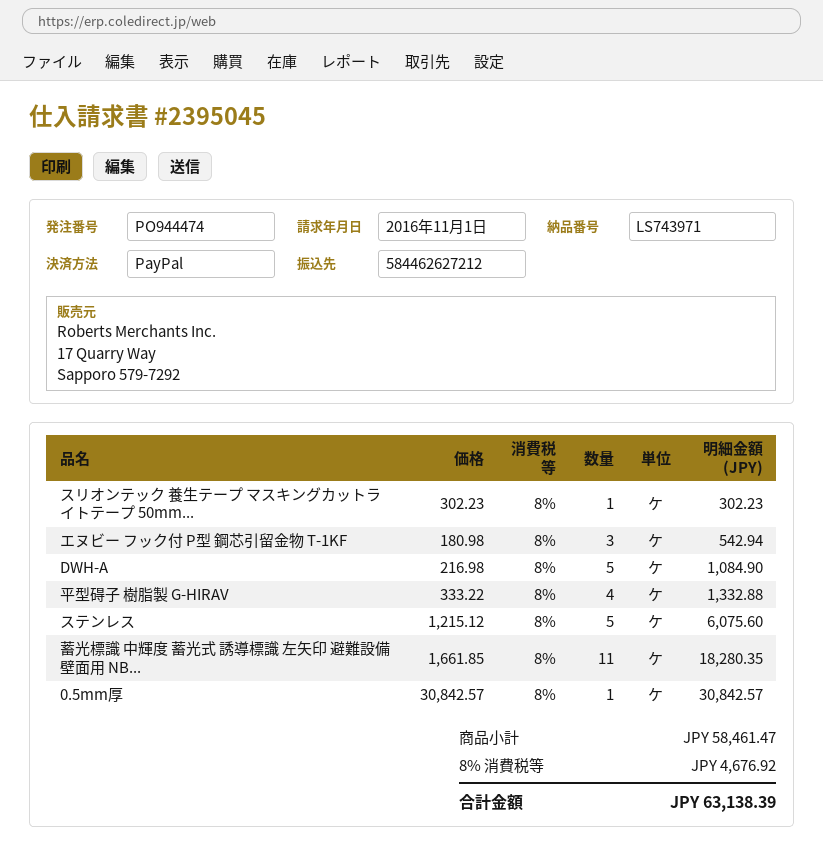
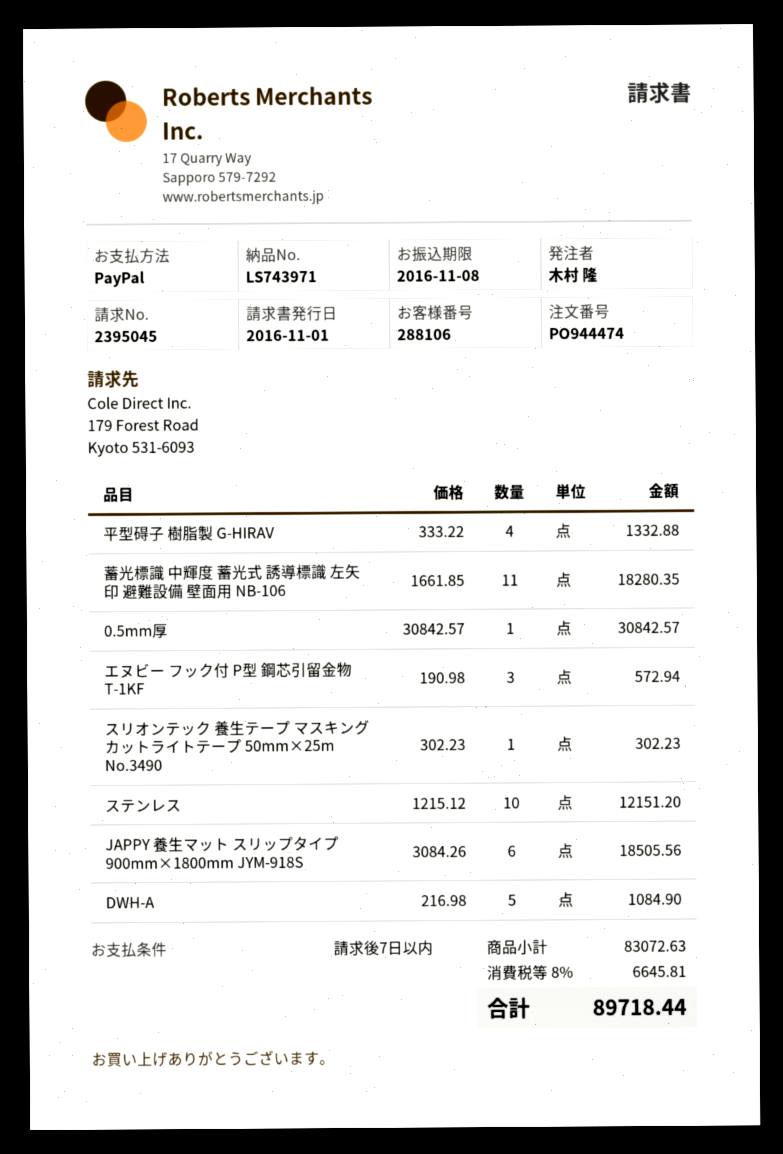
エヌビー フック付 P型 鋼芯引留金物 T-1KF: 3 x 180.98 = 542.94 -> 3 x 190.98 = 572.94
ステンレス: 5 x 1215.12 = 6075.60 -> 10 x 1215.12 = 12151.20
JAPPY 養生マット スリップタイプ 900mm×1800mm JYM-918S: none -> 6 x 3084.26 = 18505.56
subtotal: 58461.47 -> 83072.63
tax: 8% = 4676.92 -> 8% = 6645.81
total: 63138.39 -> 89718.44

